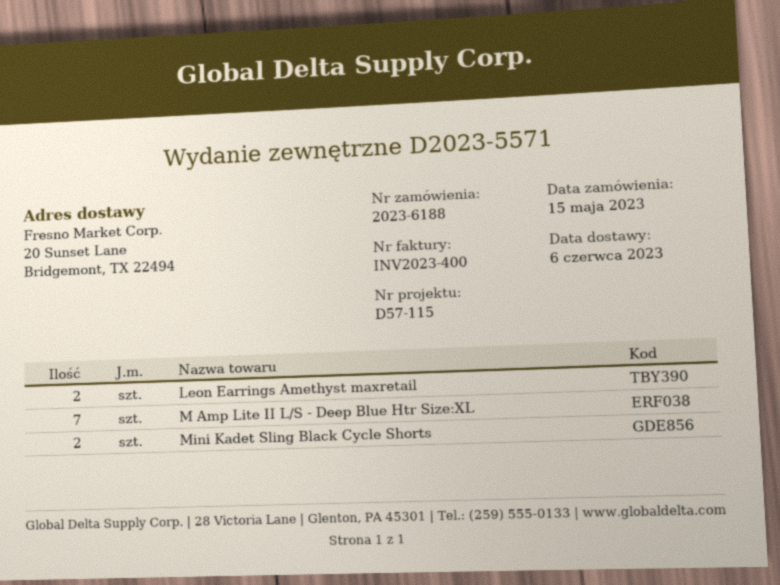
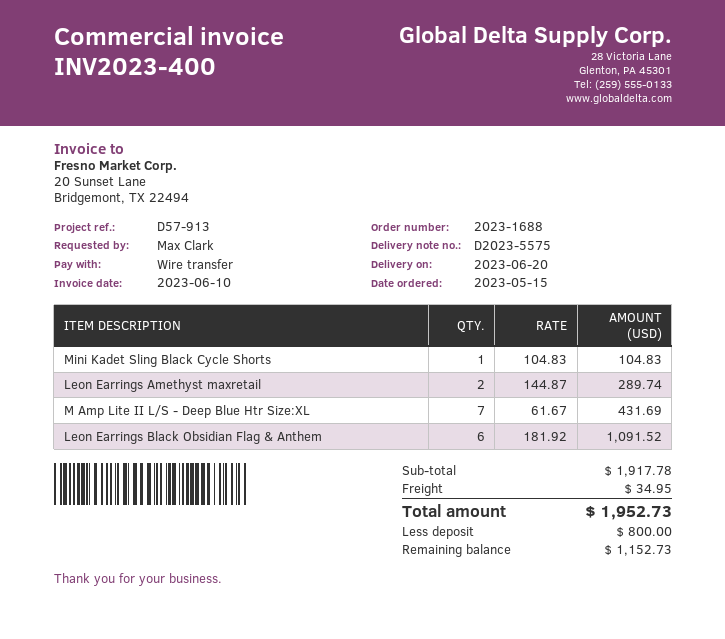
order number: 2023-6188 -> 2023-1688
delivery note number: D2023-5571 -> D2023-5575
delivery date: 2023-06-06 -> 2023-06-20
reference: D57-115 -> D57-913
Mini Kadet Sling Black Cycle Shorts: 2 -> 1
Leon Earrings Black Obsidian Flag & Anthem: none -> 6

